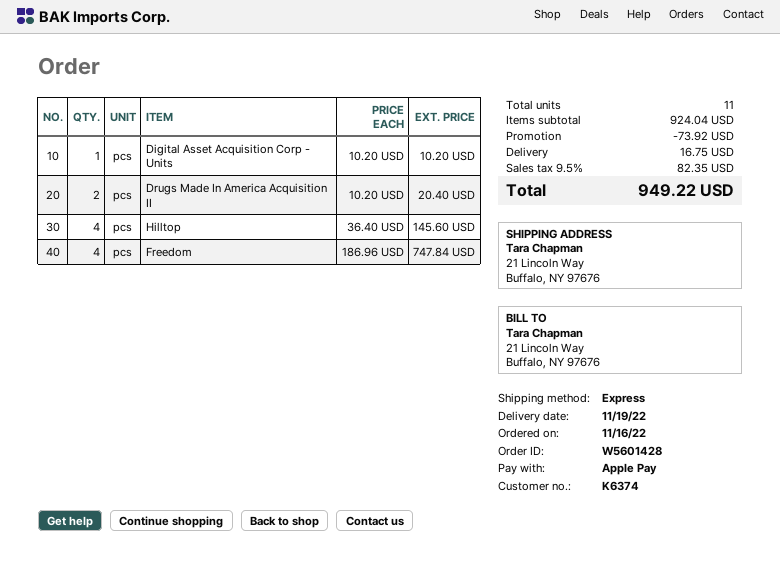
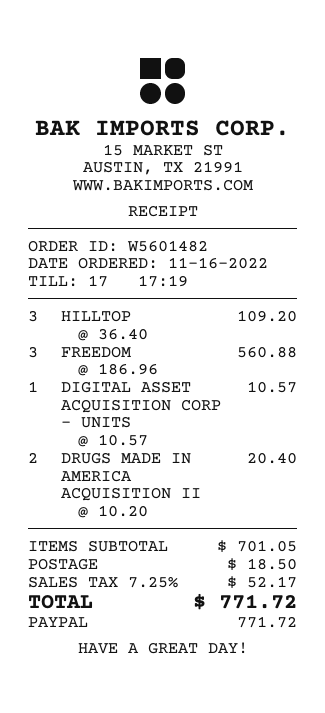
order number: W5601428 -> W5601482
payment method: Apple Pay -> PayPal
Digital Asset Acquisition Corp - Units: 1 x 10.20 = 10.20 -> 1 x 10.57 = 10.57
Hilltop: 4 x 36.40 = 145.60 -> 3 x 36.40 = 109.20
Freedom: 4 x 186.96 = 747.84 -> 3 x 186.96 = 560.88
subtotal: 924.04 -> 701.05
discount: 73.92 -> none
shipping: 16.75 -> 18.50
tax: 9.5% = 82.35 -> 7.25% = 52.17
total: 949.22 -> 771.72

